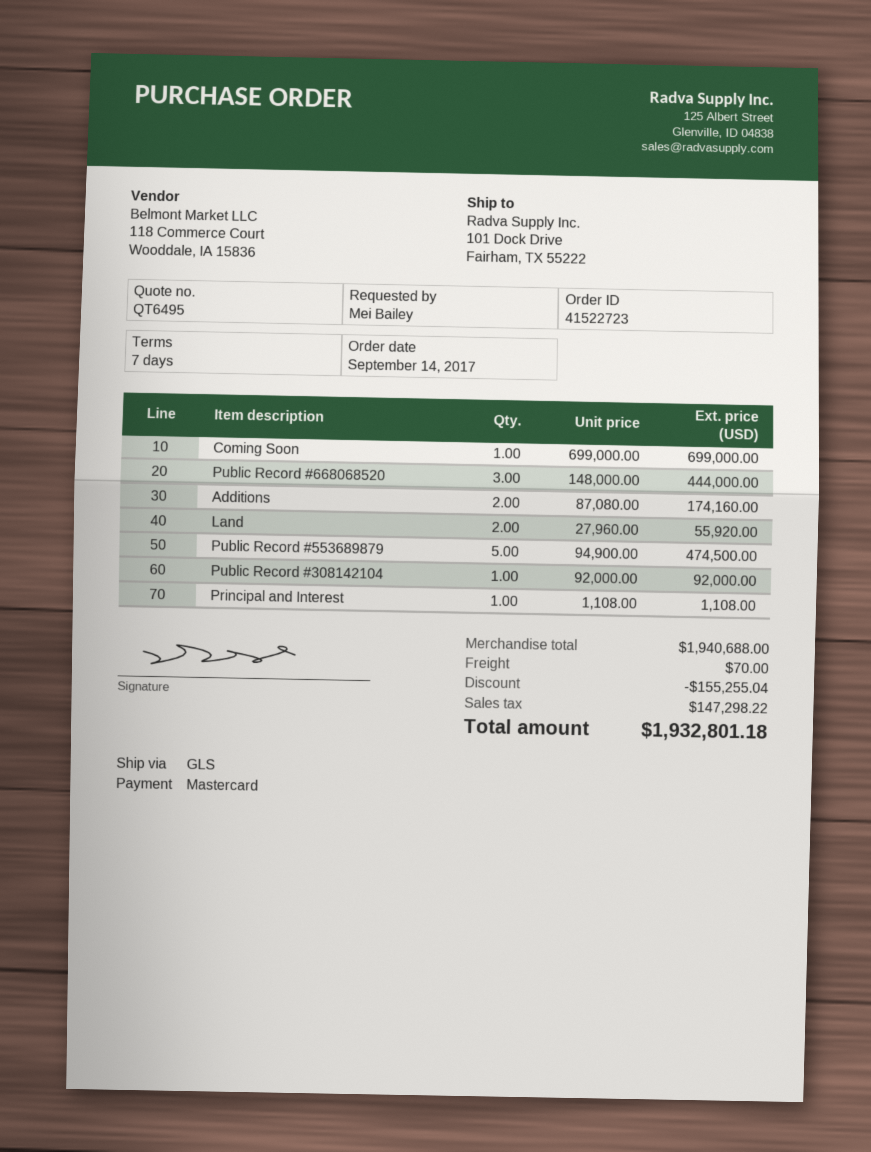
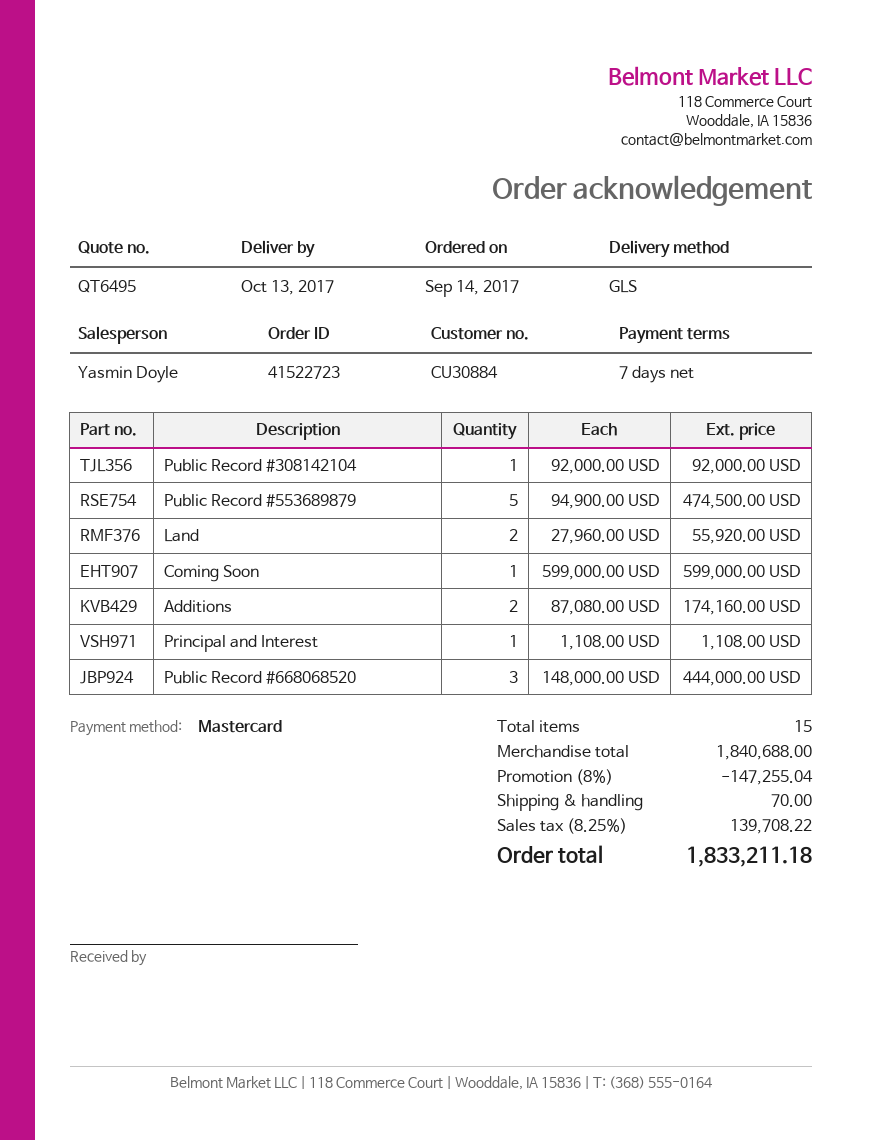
Coming Soon: 1 x 699000.00 = 699000.00 -> 1 x 599000.00 = 599000.00
subtotal: 1940688.00 -> 1840688.00
discount: 155255.04 -> 147255.04
tax: 147298.22 -> 139708.22
total: 1932801.18 -> 1833211.18

